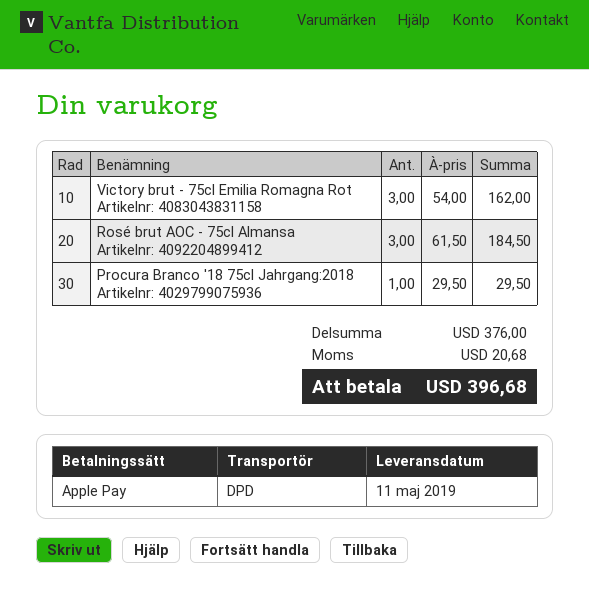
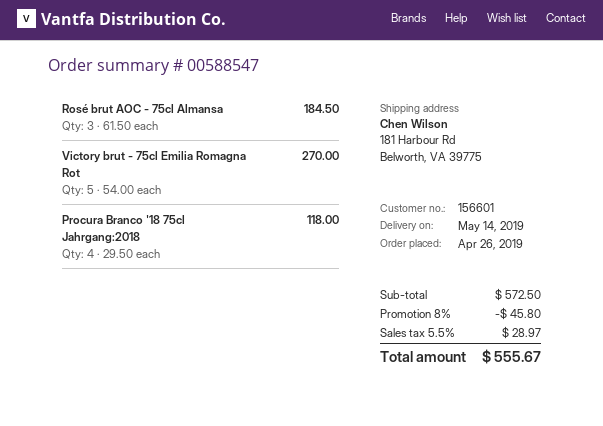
delivery date: 2019-05-11 -> 2019-05-14
Victory brut - 75cl Emilia Romagna Rot: 3 x 54.00 = 162.00 -> 5 x 54.00 = 270.00
Procura Branco '18 75cl Jahrgang:2018: 1 x 29.50 = 29.50 -> 4 x 29.50 = 118.00
subtotal: 376.00 -> 572.50
discount: none -> 8% = 45.80
tax: 20.68 -> 28.97
total: 396.68 -> 555.67

